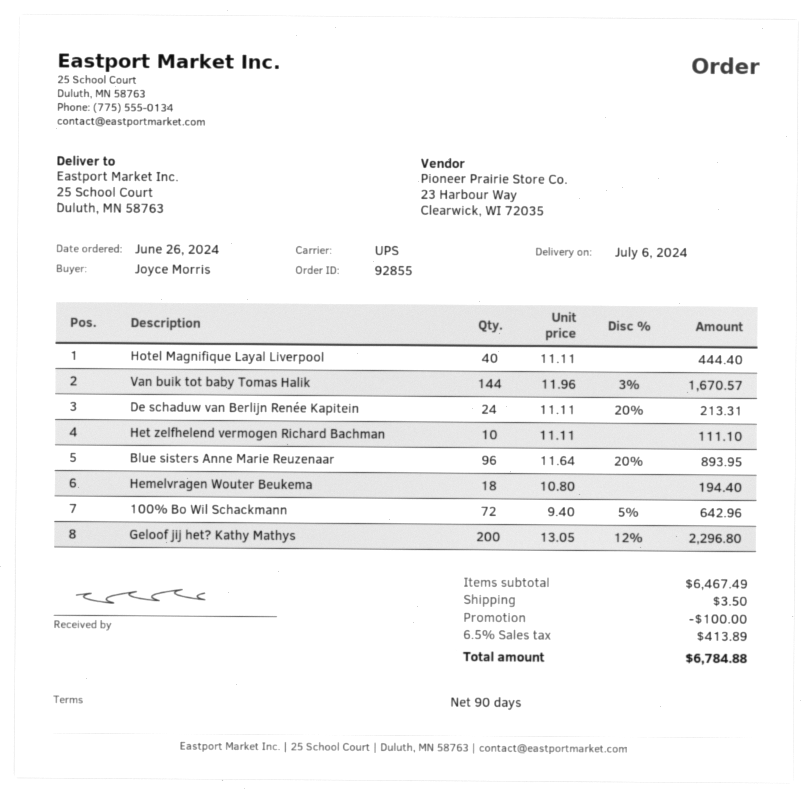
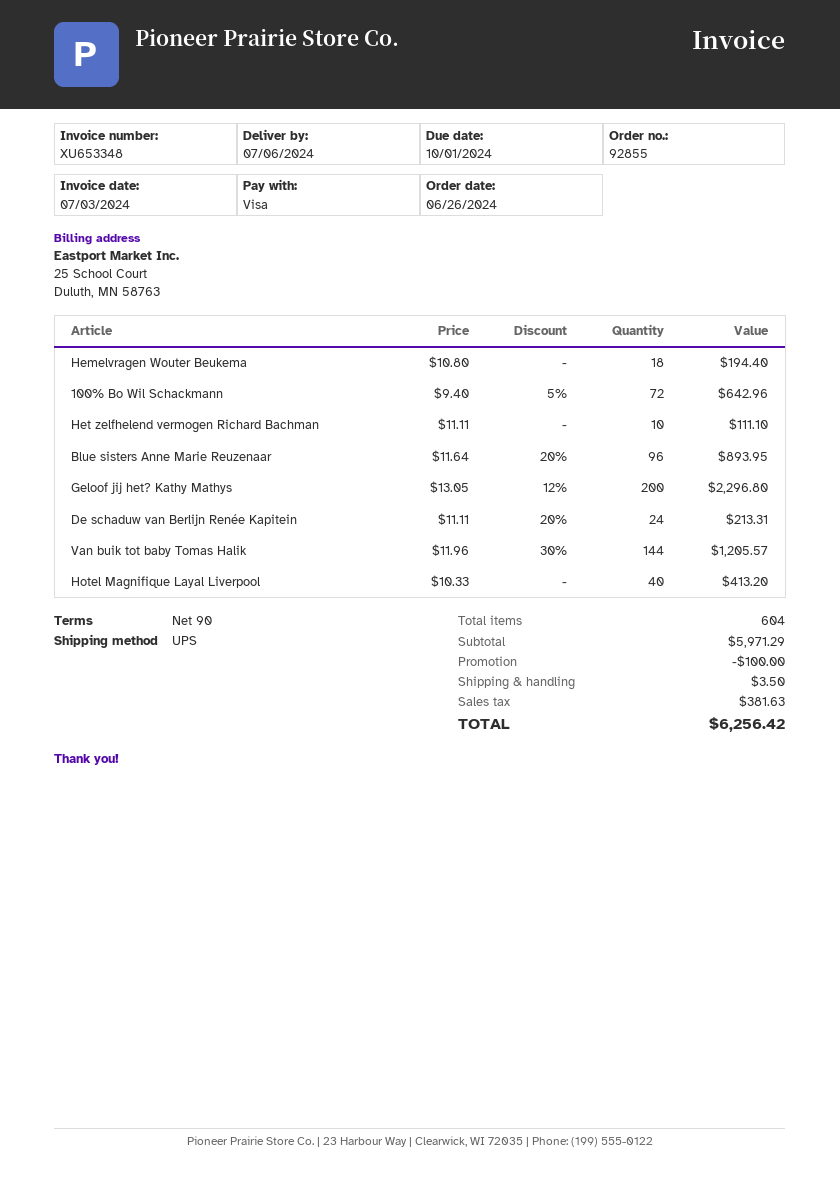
Hotel Magnifique Layal Liverpool: 40 x 11.11 = 444.40 -> 40 x 10.33 = 413.20
Van buik tot baby Tomas Halik: 144 x 11.96 - 3% = 1670.57 -> 144 x 11.96 - 30% = 1205.57
subtotal: 6467.49 -> 5971.29
tax: 413.89 -> 381.63
total: 6784.88 -> 6256.42

